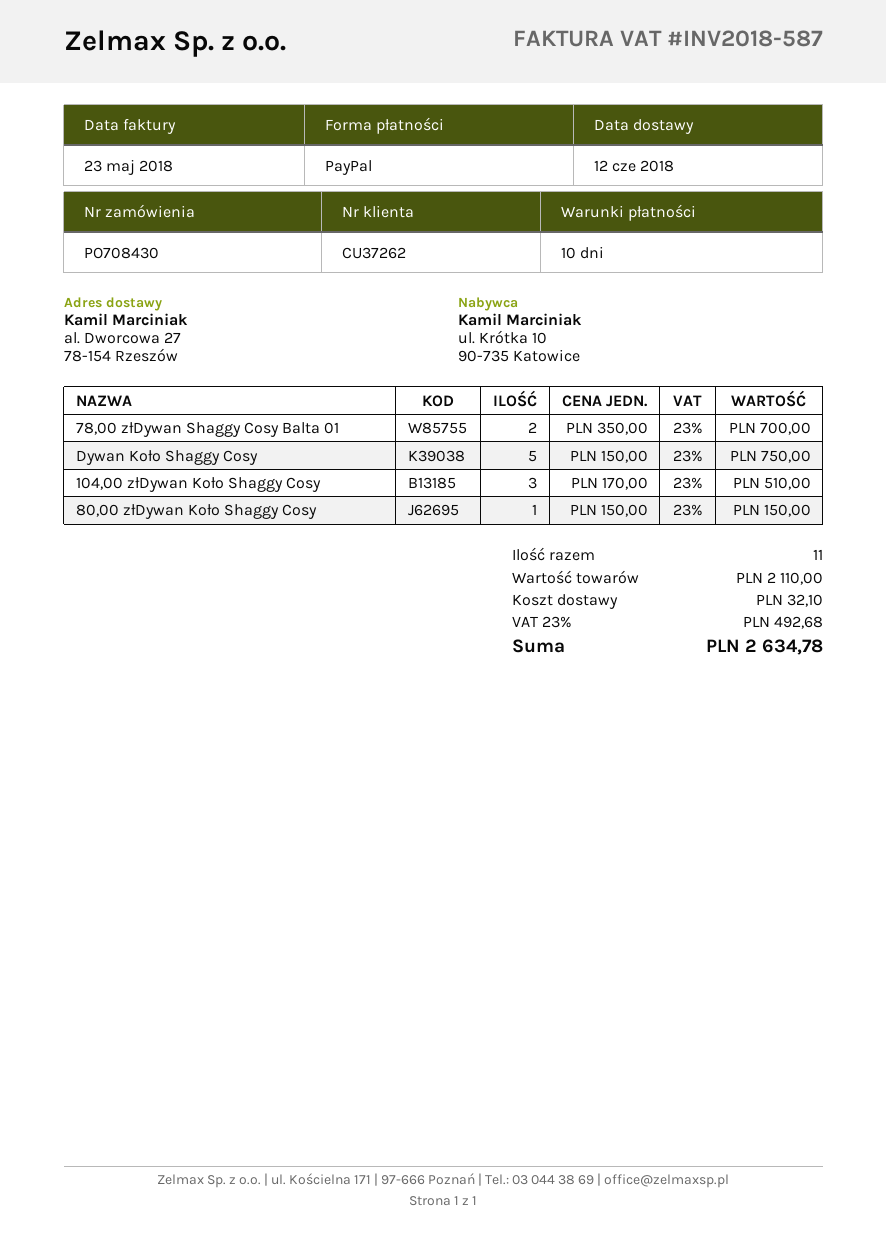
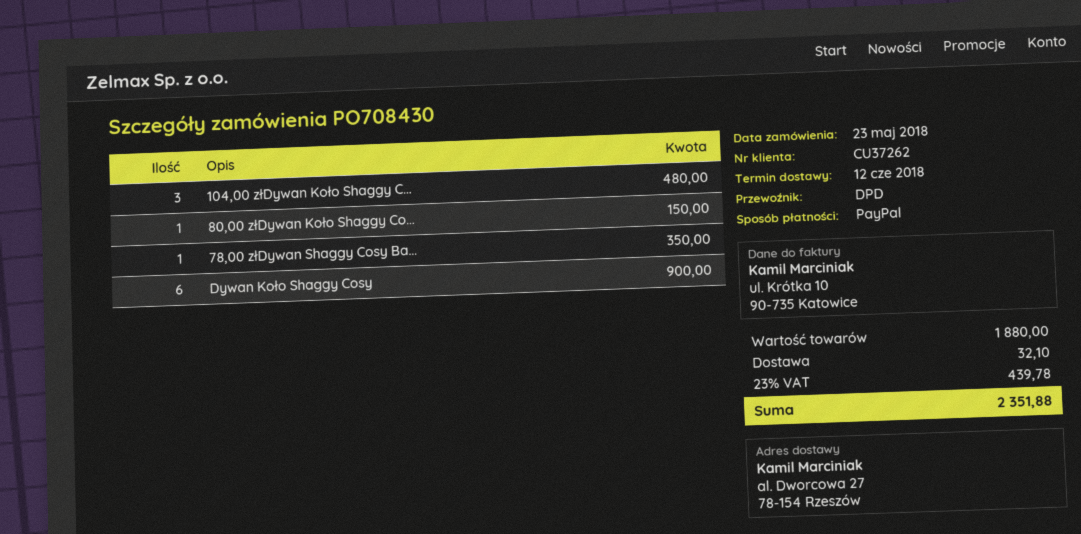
78,00 złDywan Shaggy Cosy Balta 01: 2 for 700.00 -> 1 for 350.00
Dywan Koło Shaggy Cosy: 5 for 750.00 -> 6 for 900.00
104,00 złDywan Koło Shaggy Cosy: 3 for 510.00 -> 3 for 480.00
subtotal: 2110.00 -> 1880.00
tax: 23% = 492.68 -> 23% = 439.78
total: 2634.78 -> 2351.88

